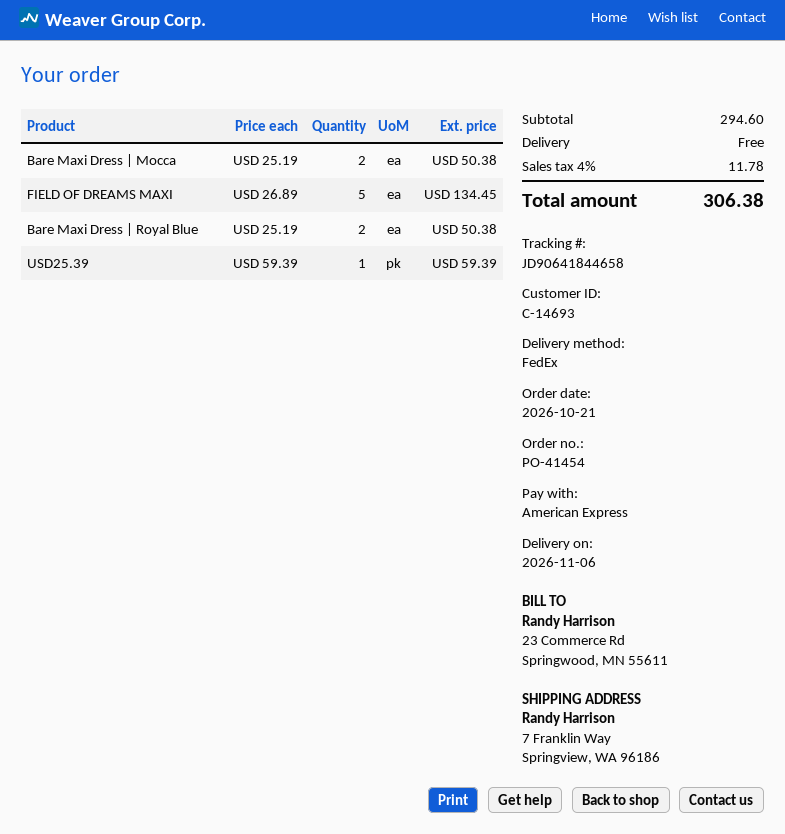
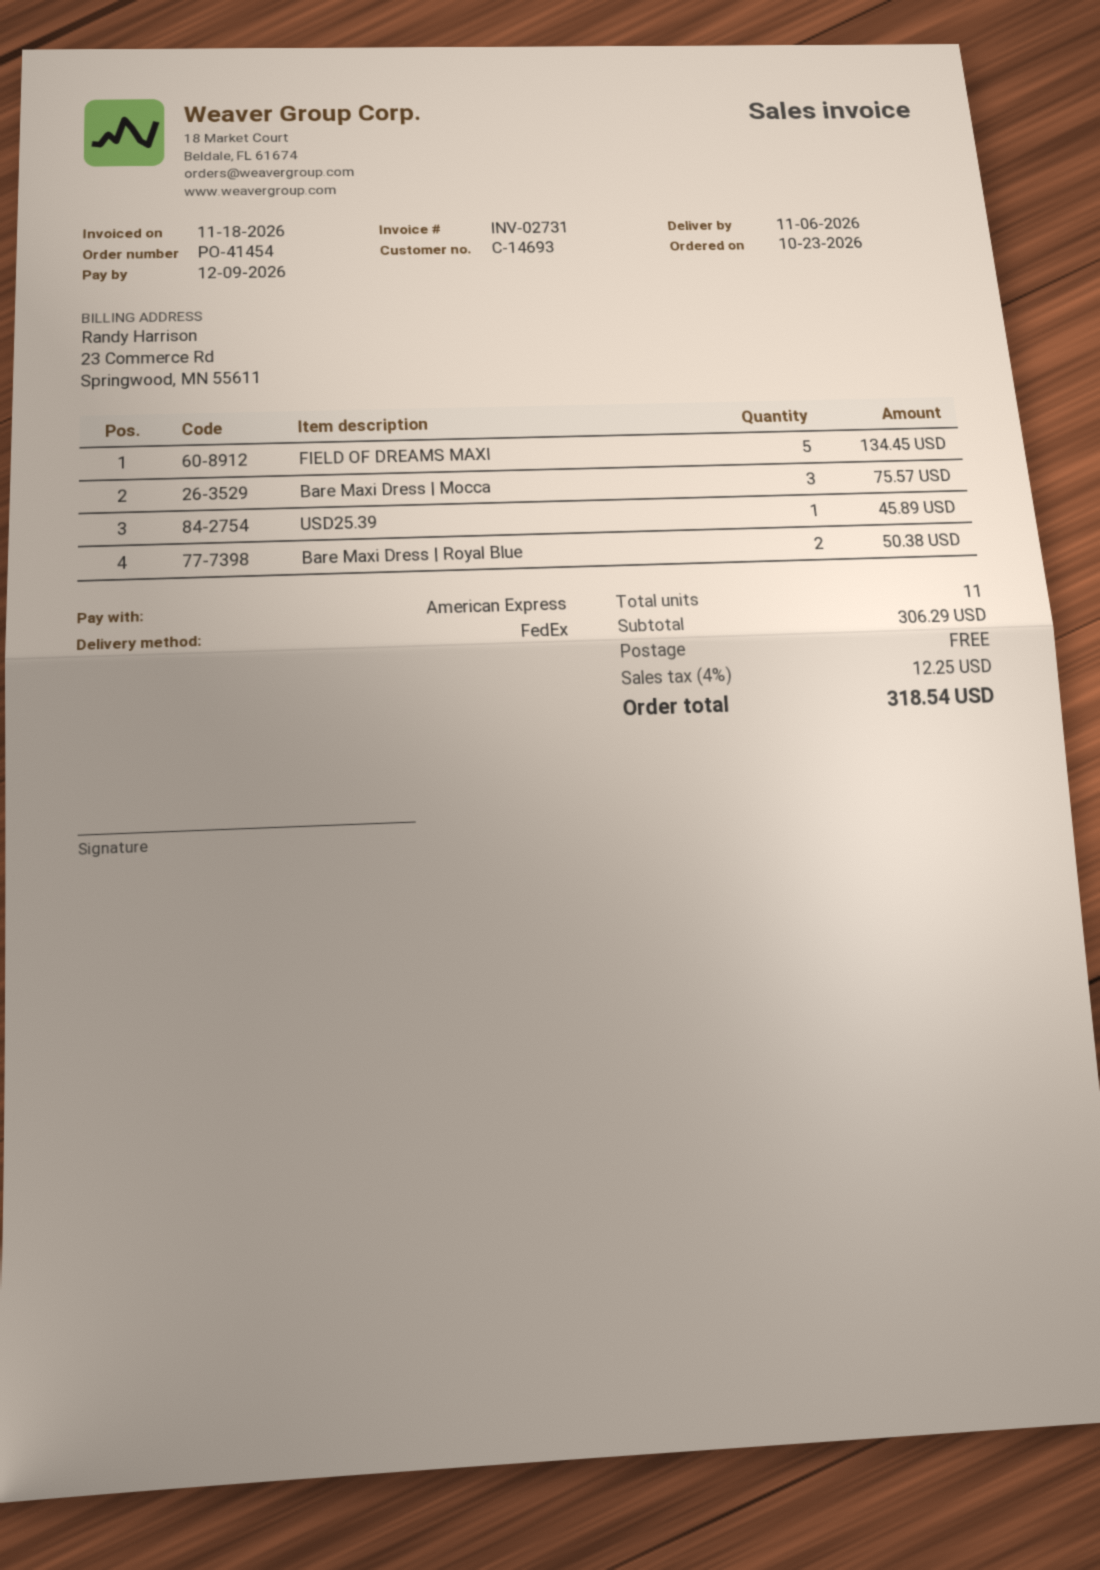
order date: 2026-10-21 -> 2026-10-23
Bare Maxi Dress | Mocca: 2 for 50.38 -> 3 for 75.57
USD25.39: 1 for 59.39 -> 1 for 45.89
subtotal: 294.60 -> 306.29
tax: 4% = 11.78 -> 4% = 12.25
total: 306.38 -> 318.54

